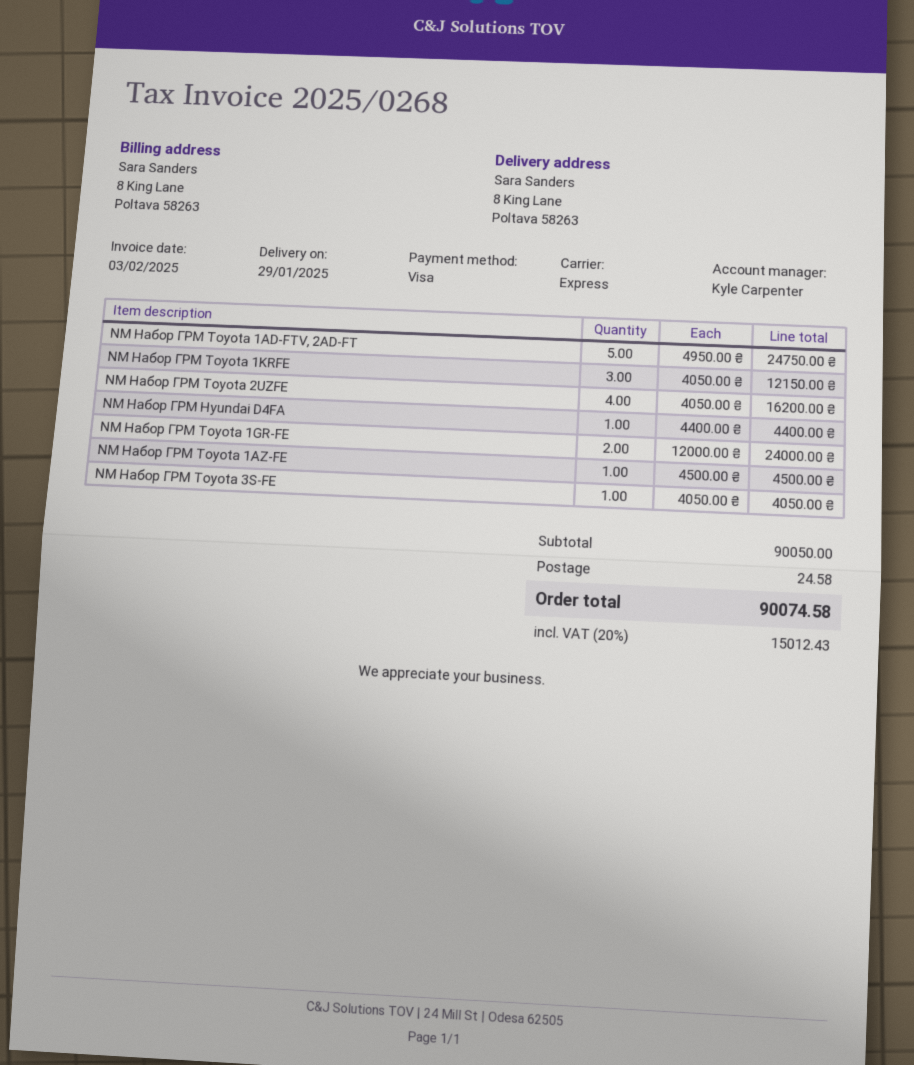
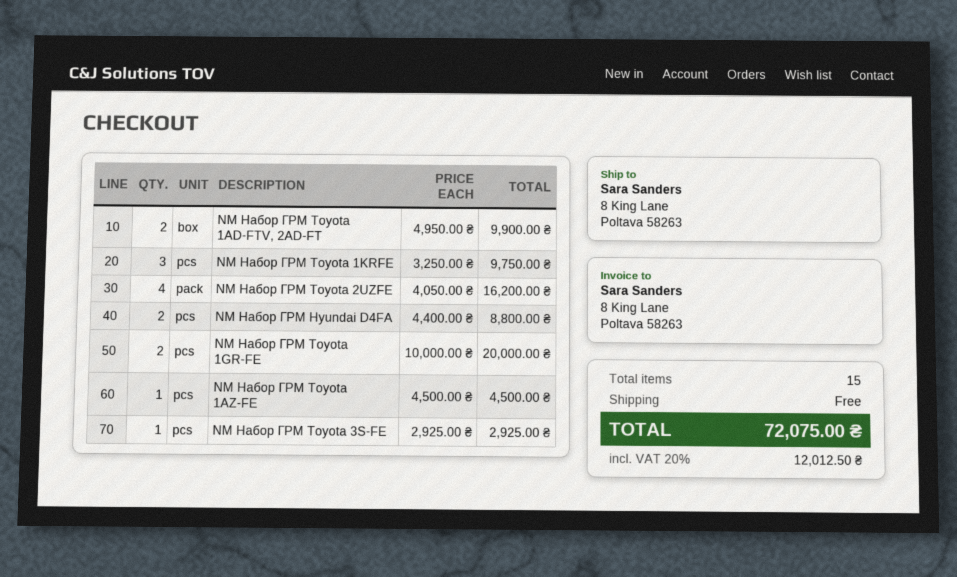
NM Набор ГРМ Toyota 1AD-FTV, 2AD-FT: 5 x 4950.00 = 24750.00 -> 2 x 4950.00 = 9900.00
NM Набор ГРМ Toyota 1KRFE: 3 x 4050.00 = 12150.00 -> 3 x 3250.00 = 9750.00
NM Набор ГРМ Hyundai D4FA: 1 x 4400.00 = 4400.00 -> 2 x 4400.00 = 8800.00
NM Набор ГРМ Toyota 1GR-FE: 2 x 12000.00 = 24000.00 -> 2 x 10000.00 = 20000.00
NM Набор ГРМ Toyota 3S-FE: 1 x 4050.00 = 4050.00 -> 1 x 2925.00 = 2925.00
shipping: 24.58 -> 0.00
tax: 20% = 15012.43 -> 20% = 12012.50
total: 90074.58 -> 72075.00

